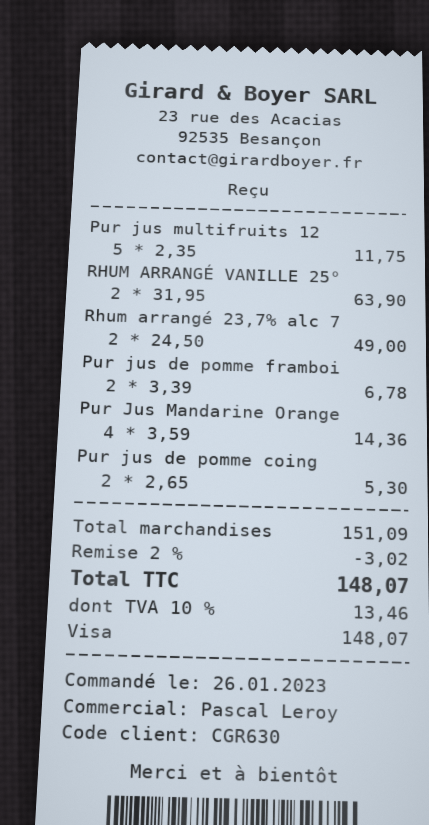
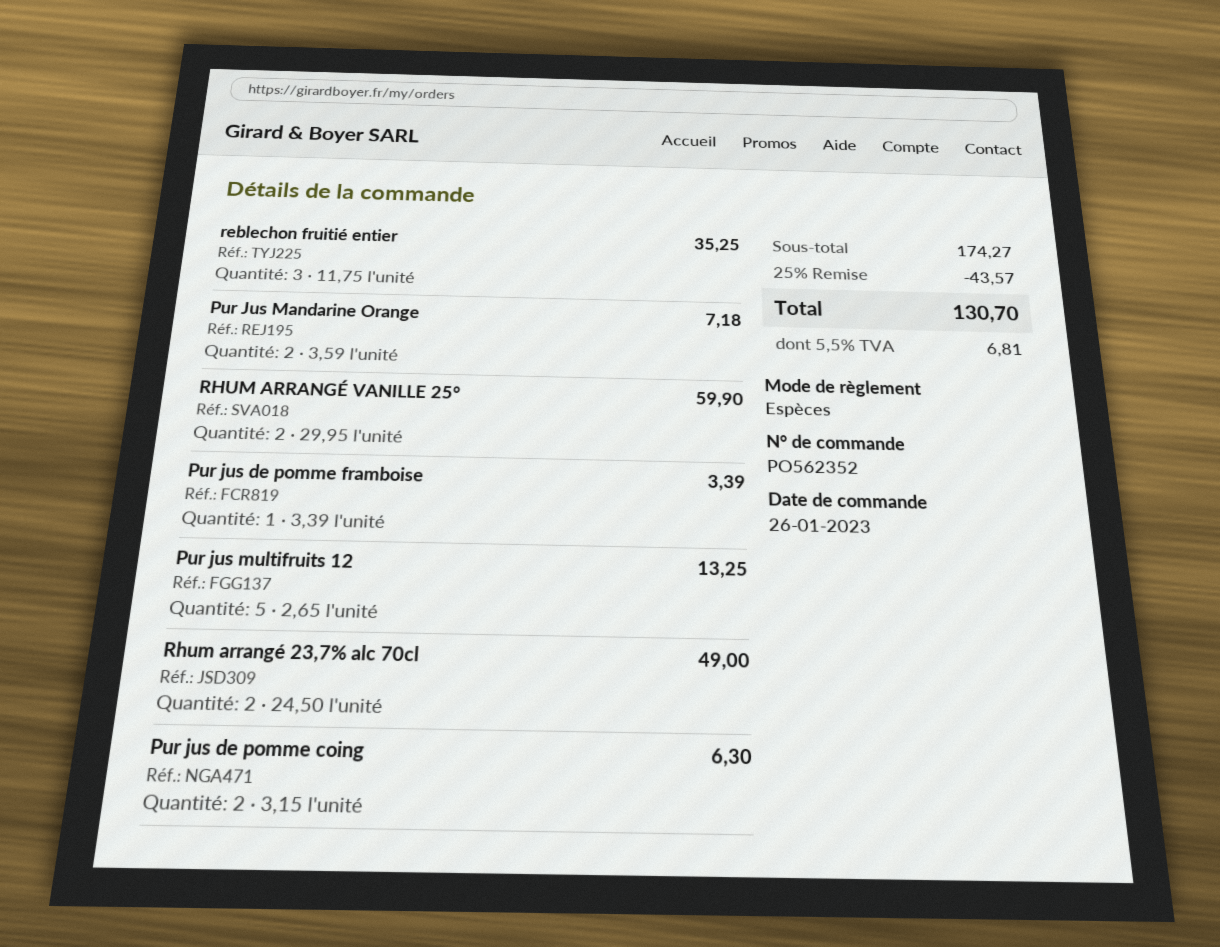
payment method: Visa -> cash
Pur jus multifruits 12: 5 x 2.35 = 11.75 -> 5 x 2.65 = 13.25
RHUM ARRANGÉ VANILLE 25°: 2 x 31.95 = 63.90 -> 2 x 29.95 = 59.90
Pur jus de pomme framboi: 2 x 3.39 = 6.78 -> 1 x 3.39 = 3.39
Pur Jus Mandarine Orange: 4 x 3.59 = 14.36 -> 2 x 3.59 = 7.18
Pur jus de pomme coing: 2 x 2.65 = 5.30 -> 2 x 3.15 = 6.30
reblechon fruitié entier: none -> 3 x 11.75 = 35.25
subtotal: 151.09 -> 174.27
discount: 2% = 3.02 -> 25% = 43.57
tax: 10% = 13.46 -> 5.5% = 6.81
total: 148.07 -> 130.70

